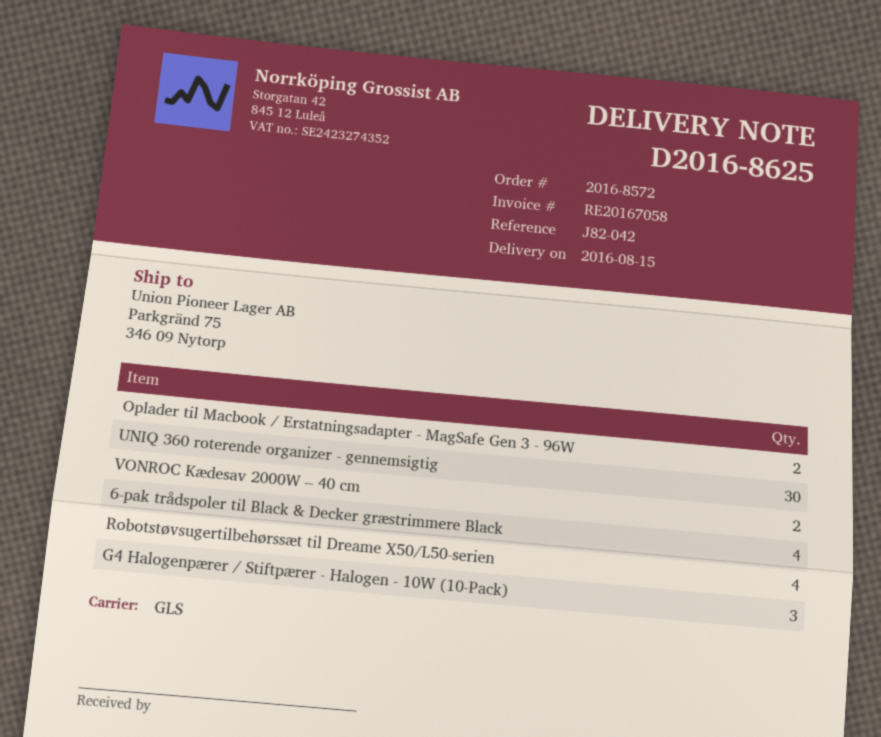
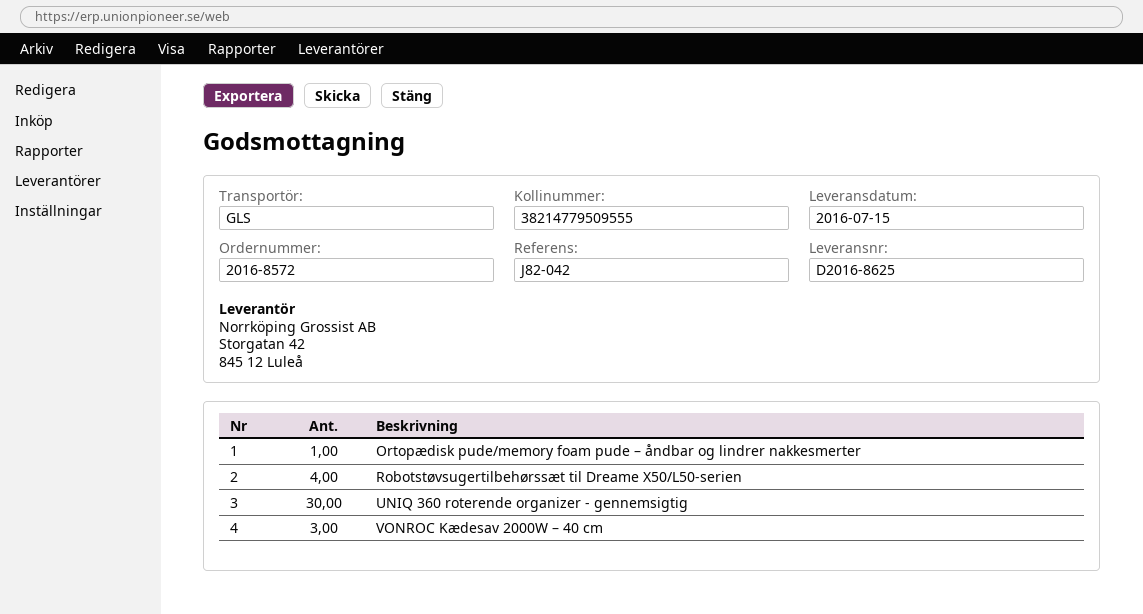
delivery date: 2016-08-15 -> 2016-07-15
Oplader til Macbook / Erstatningsadapter - MagSafe Gen 3 - 96W: 2 -> none
VONROC Kædesav 2000W – 40 cm: 2 -> 3
6-pak trådspoler til Black & Decker græstrimmere Black: 4 -> none
G4 Halogenpærer / Stiftpærer - Halogen - 10W (10-Pack): 3 -> none
Ortopædisk pude/memory foam pude – åndbar og lindrer nakkesmerter: none -> 1

